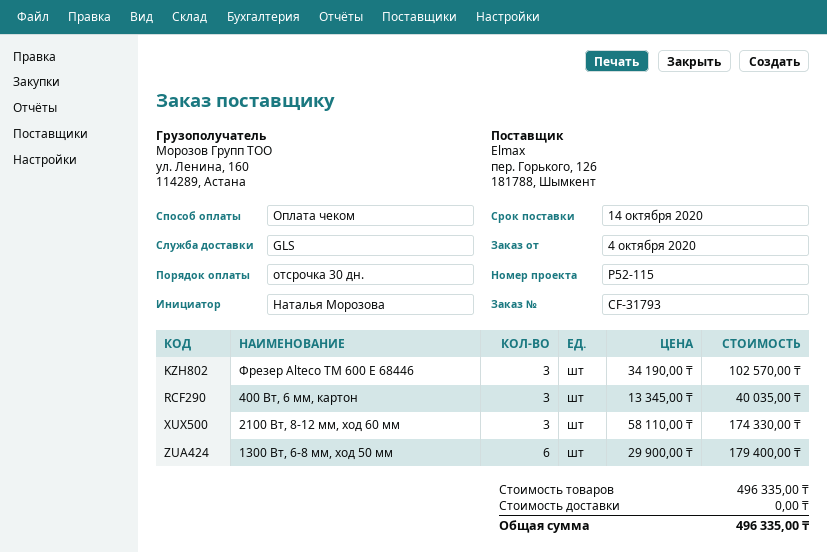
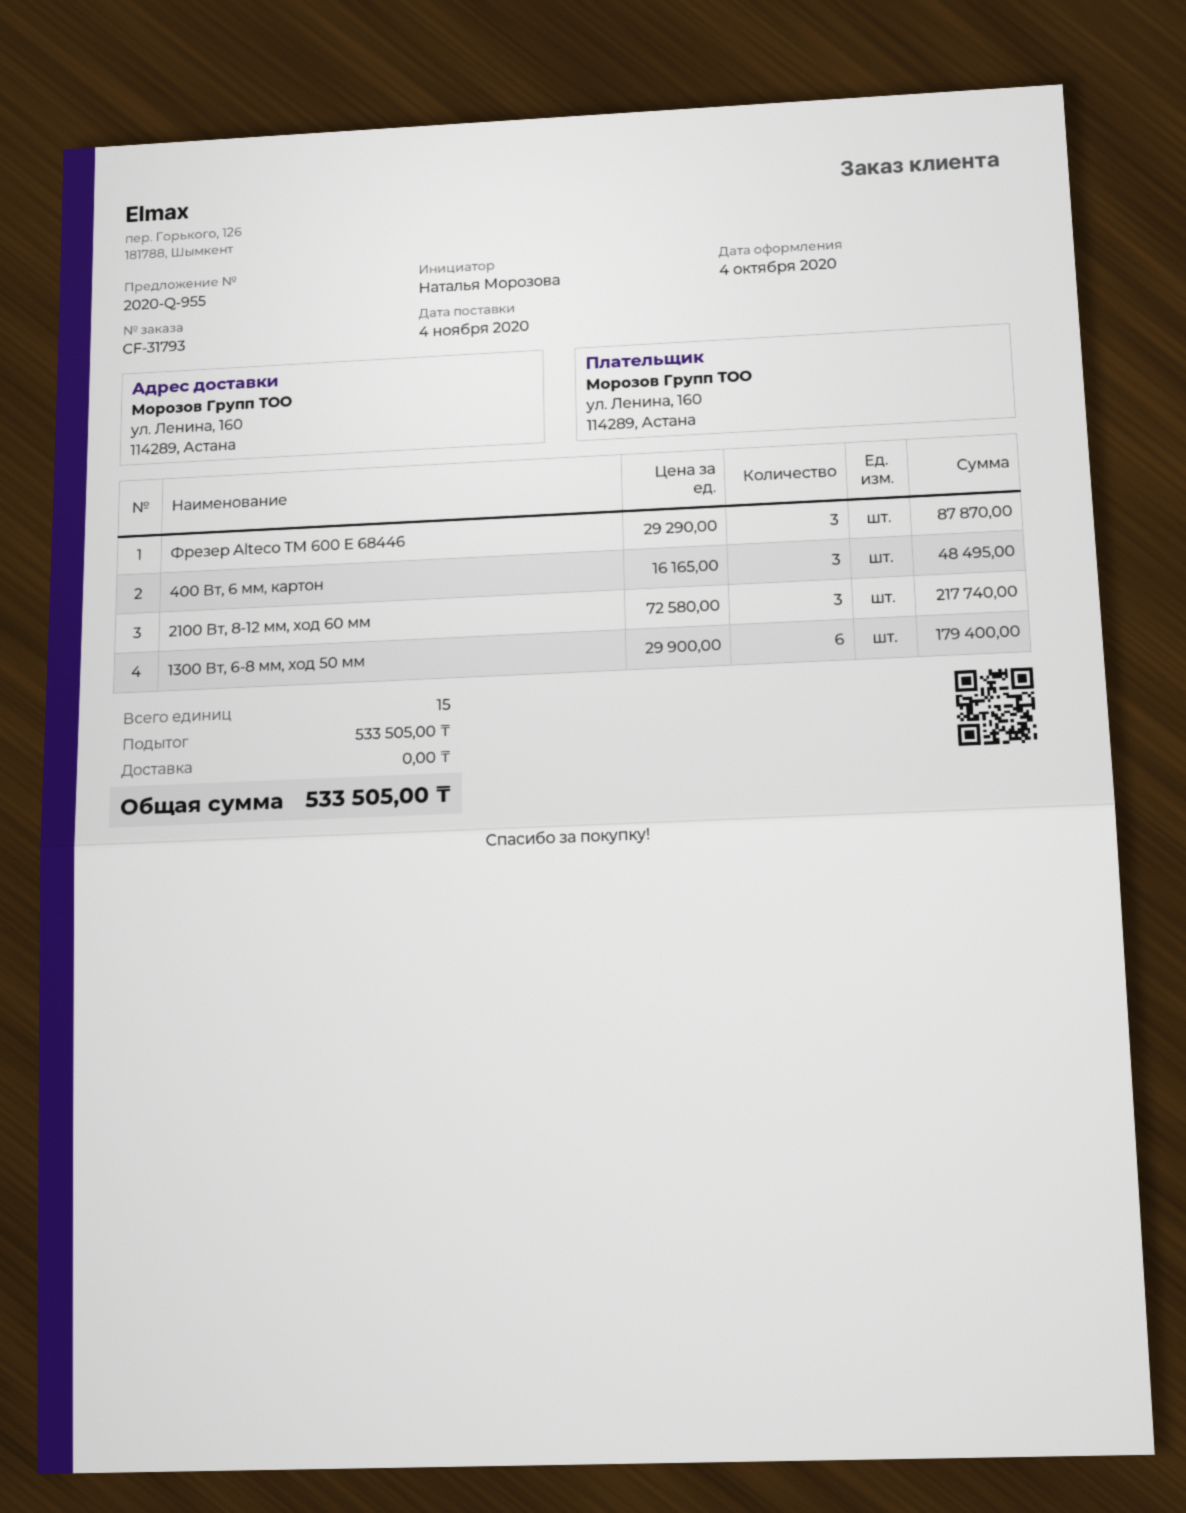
delivery date: 2020-10-14 -> 2020-11-04
Фрезер Alteco TM 600 E 68446: 3 x 34190.00 = 102570.00 -> 3 x 29290.00 = 87870.00
400 Вт, 6 мм, картон: 3 x 13345.00 = 40035.00 -> 3 x 16165.00 = 48495.00
2100 Вт, 8-12 мм, ход 60 мм: 3 x 58110.00 = 174330.00 -> 3 x 72580.00 = 217740.00
subtotal: 496335.00 -> 533505.00
total: 496335.00 -> 533505.00

